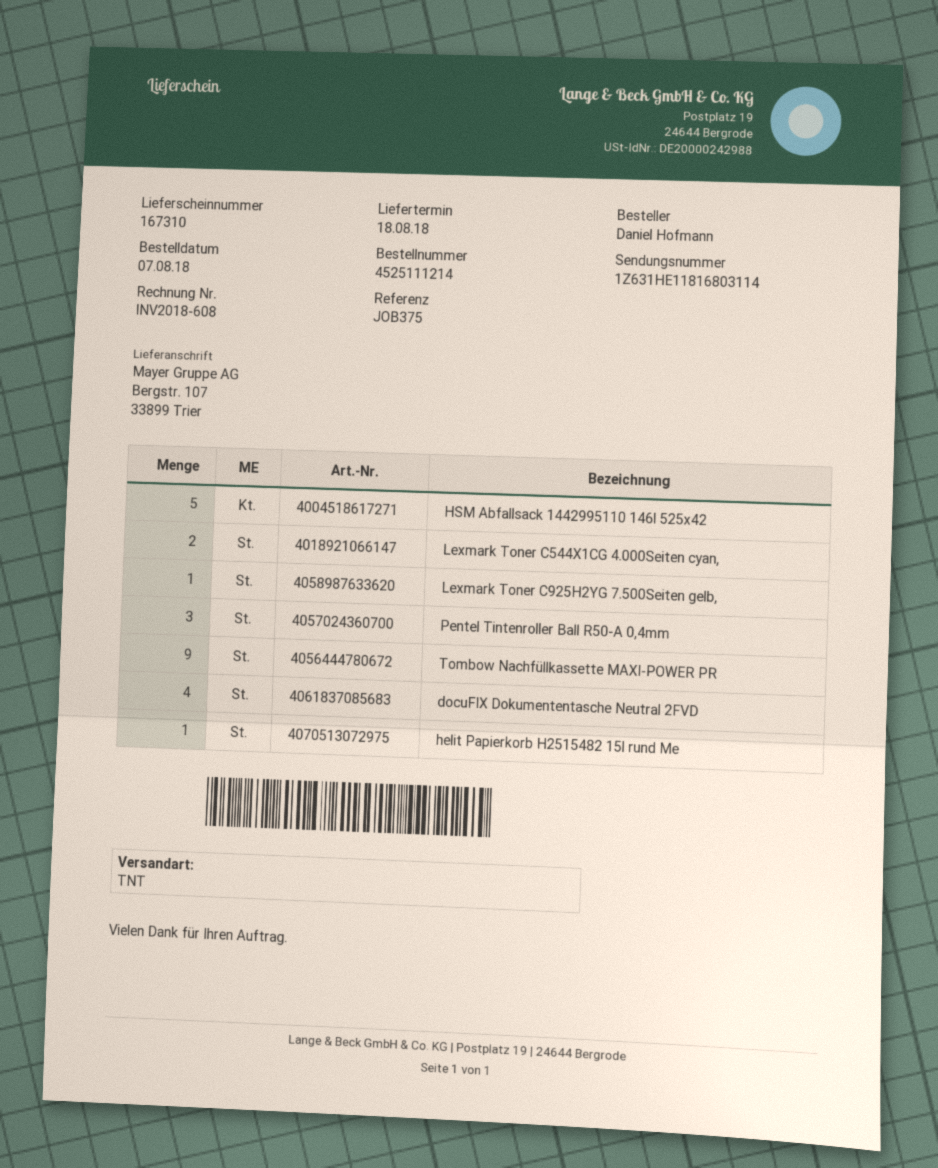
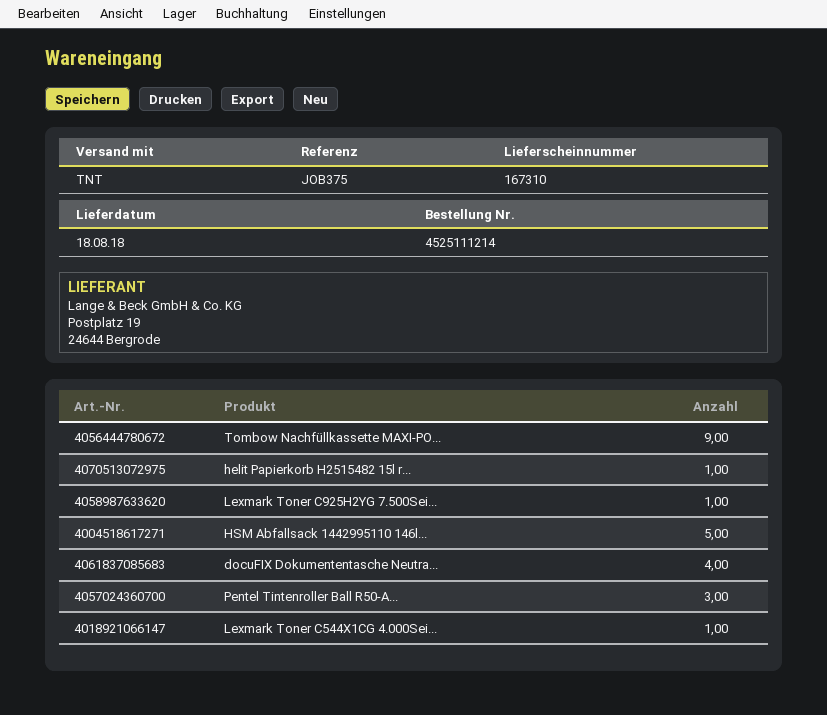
Lexmark Toner C544X1CG 4.000Seiten cyan,: 2 -> 1

